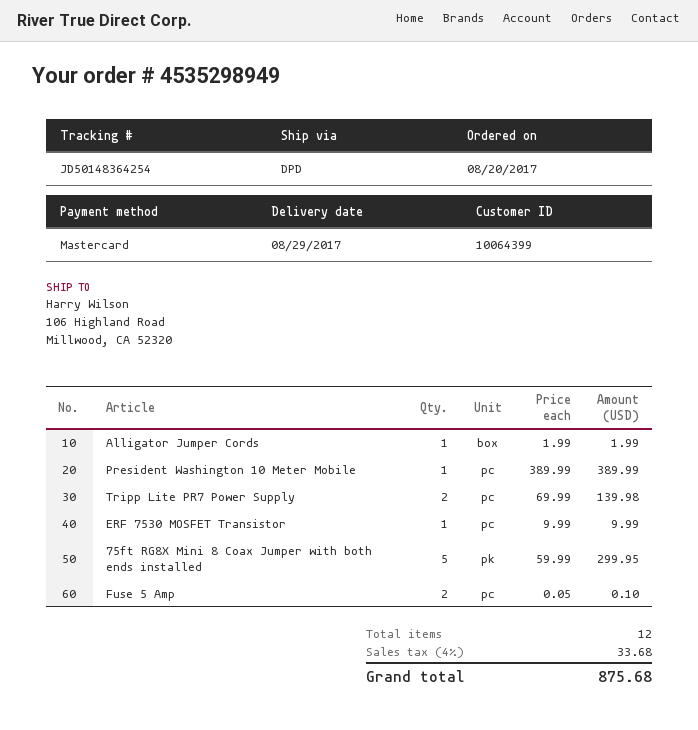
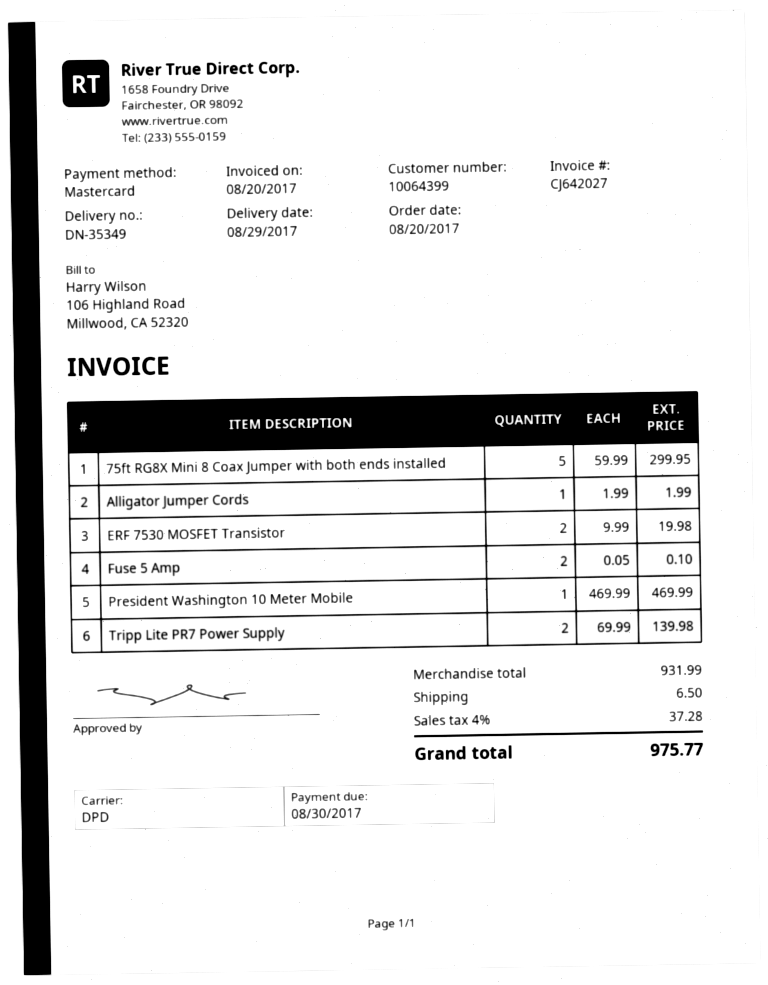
President Washington 10 Meter Mobile: 1 x 389.99 = 389.99 -> 1 x 469.99 = 469.99
ERF 7530 MOSFET Transistor: 1 x 9.99 = 9.99 -> 2 x 9.99 = 19.98
shipping: none -> 6.50
tax: 4% = 33.68 -> 4% = 37.28
total: 875.68 -> 975.77

